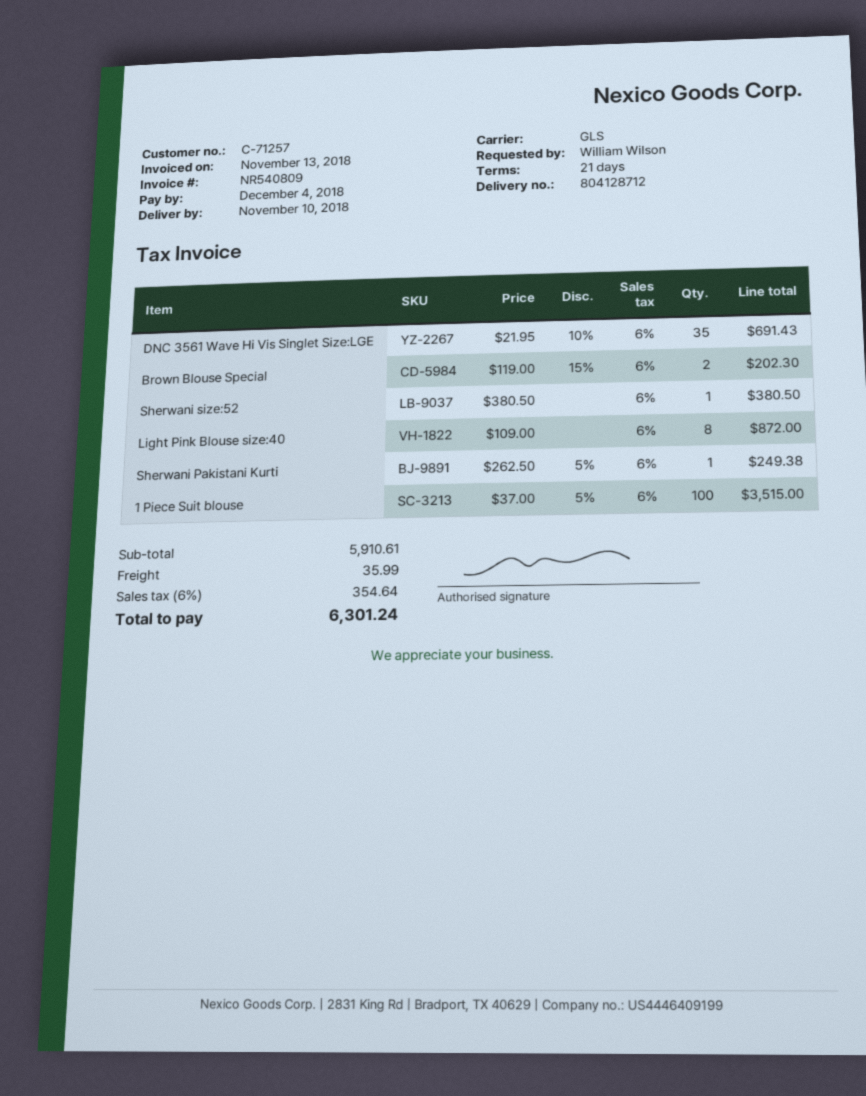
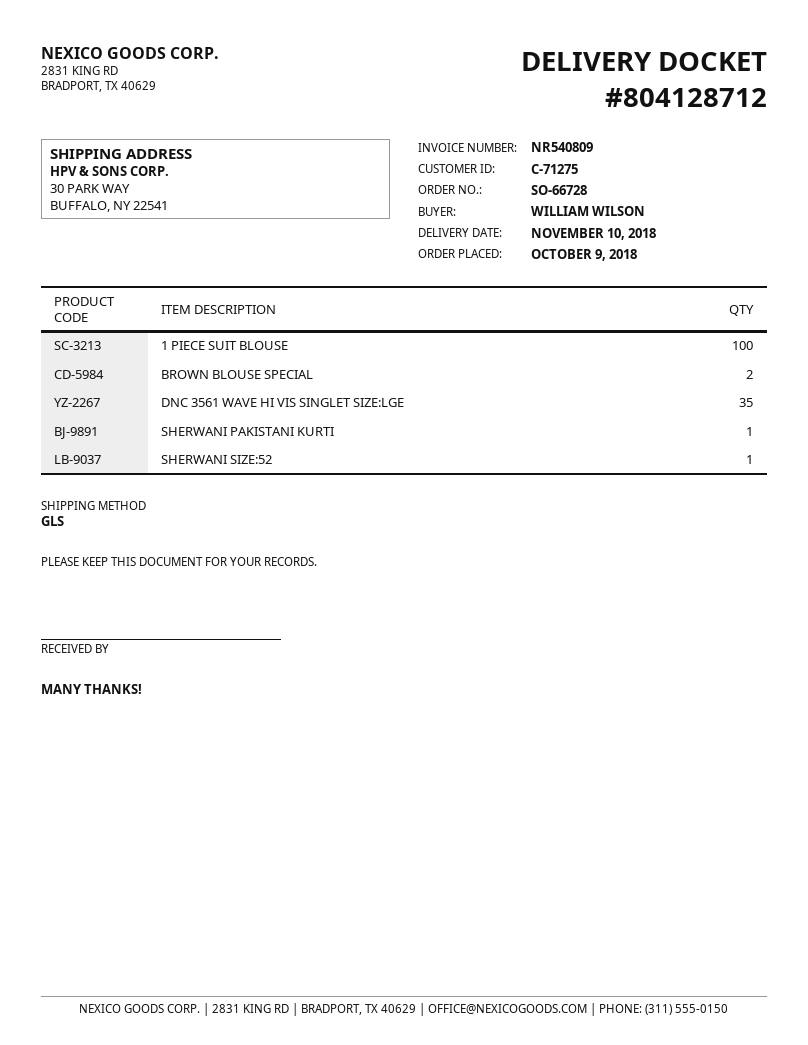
customer number: C-71257 -> C-71275
Light Pink Blouse size:40: 8 -> none

